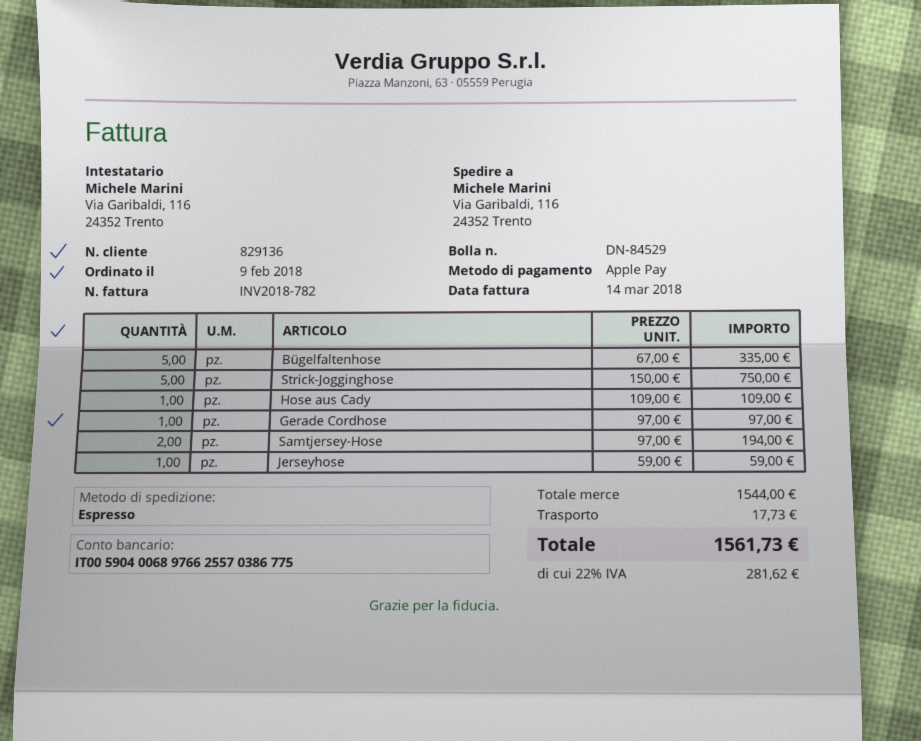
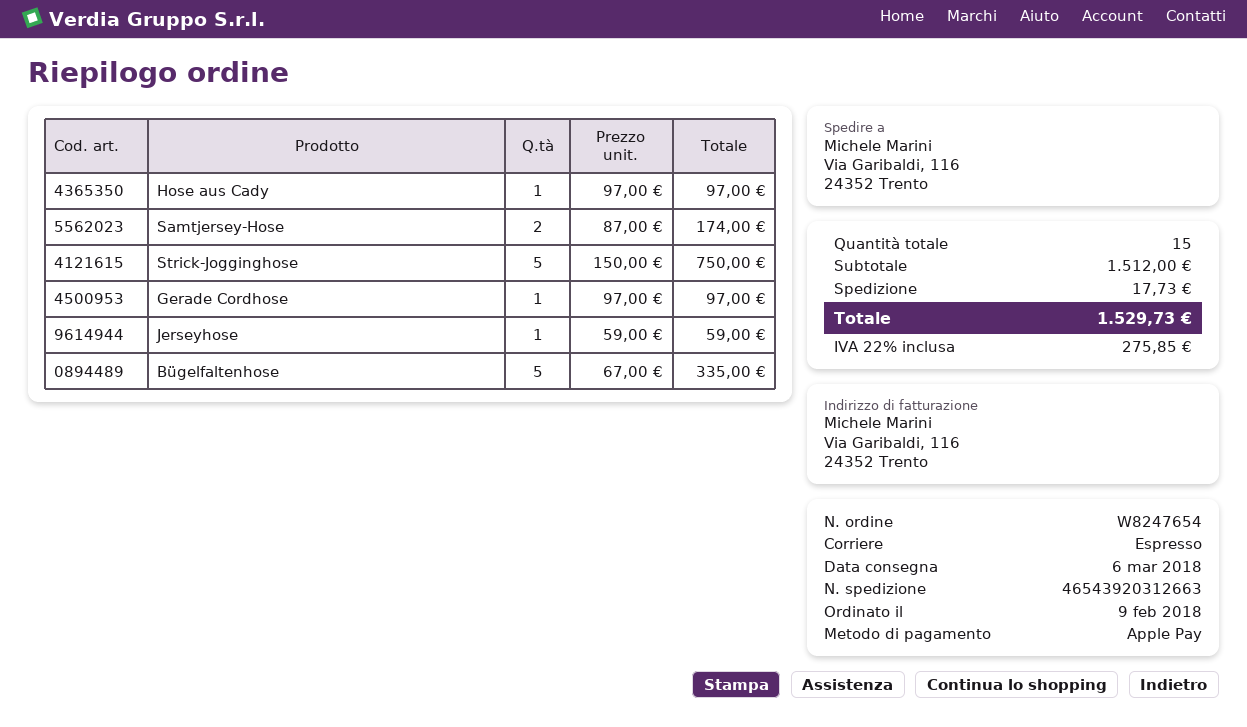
Hose aus Cady: 1 x 109.00 = 109.00 -> 1 x 97.00 = 97.00
Samtjersey-Hose: 2 x 97.00 = 194.00 -> 2 x 87.00 = 174.00
subtotal: 1544.00 -> 1512.00
tax: 22% = 281.62 -> 22% = 275.85
total: 1561.73 -> 1529.73

